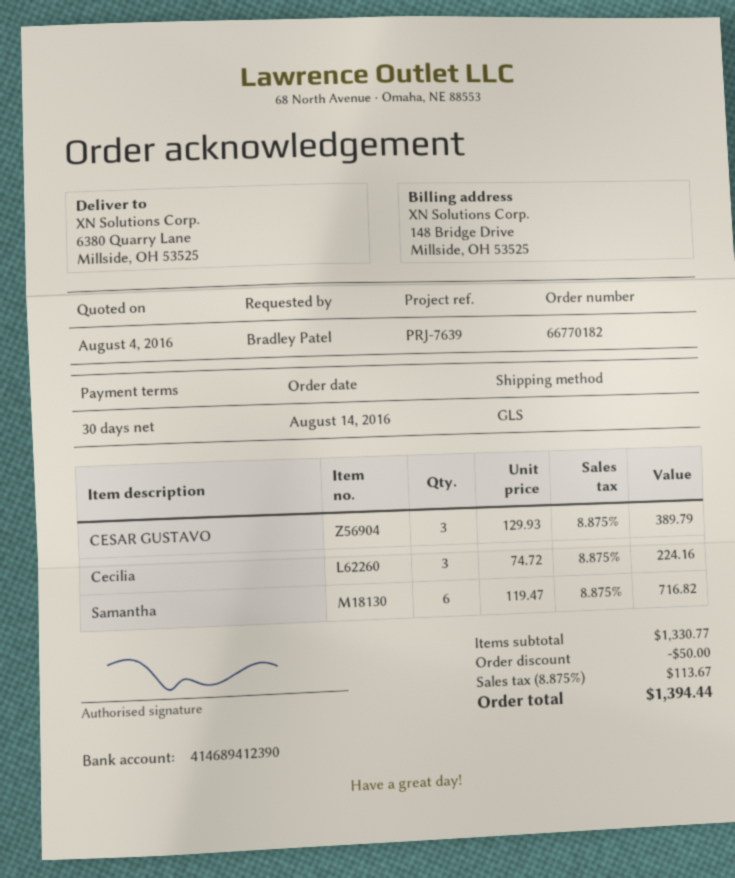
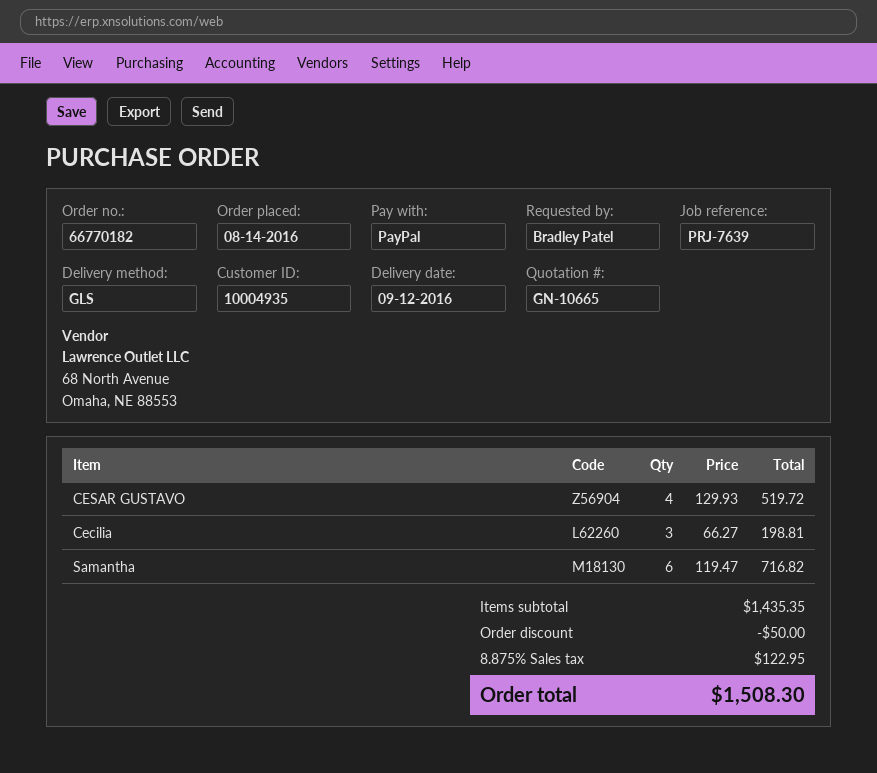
CESAR GUSTAVO: 3 x 129.93 = 389.79 -> 4 x 129.93 = 519.72
Cecilia: 3 x 74.72 = 224.16 -> 3 x 66.27 = 198.81
subtotal: 1330.77 -> 1435.35
tax: 8.875% = 113.67 -> 8.875% = 122.95
total: 1394.44 -> 1508.30

